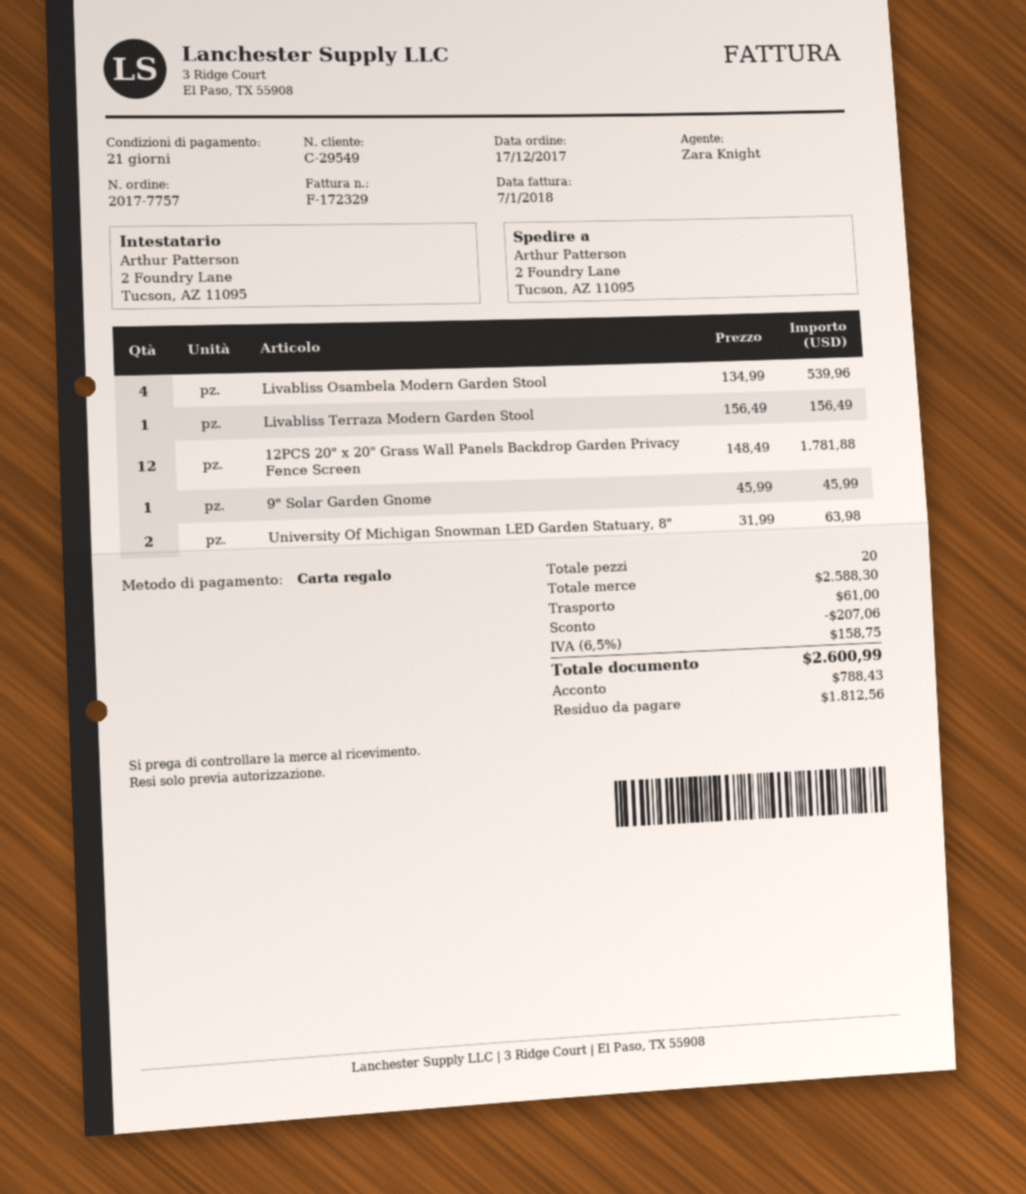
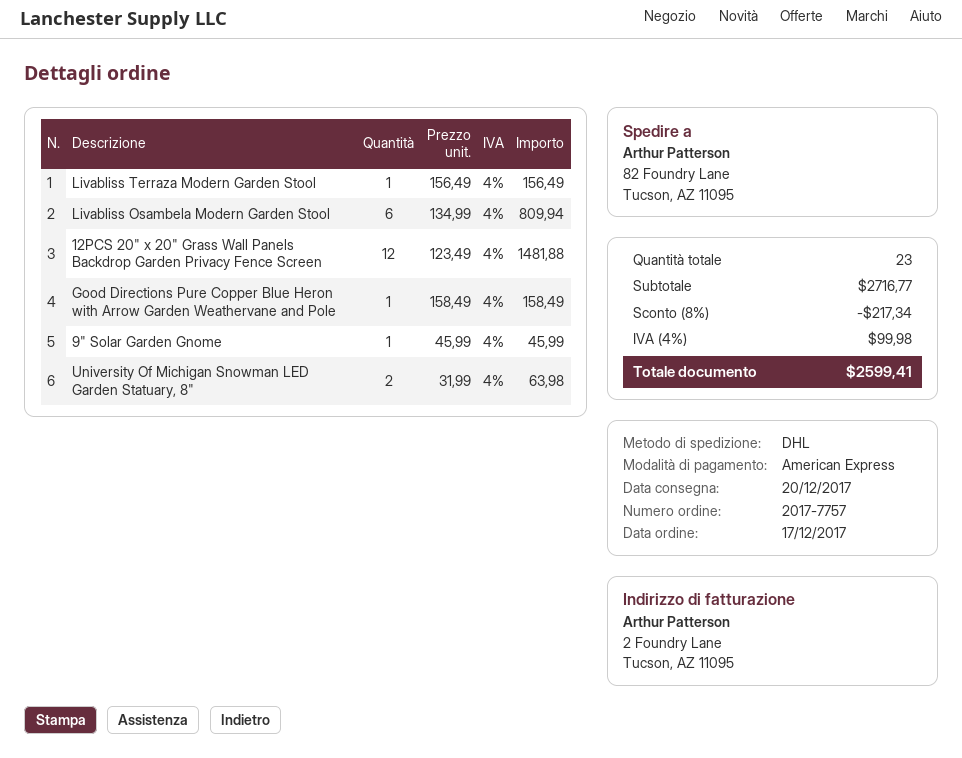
payment method: gift card -> American Express
ship to: 2 Foundry Lane, Tucson, AZ 11095 -> 82 Foundry Lane, Tucson, AZ 11095
Livabliss Osambela Modern Garden Stool: 4 x 134.99 = 539.96 -> 6 x 134.99 = 809.94
12PCS 20" x 20" Grass Wall Panels Backdrop Garden Privacy Fence Screen: 12 x 148.49 = 1781.88 -> 12 x 123.49 = 1481.88
Good Directions Pure Copper Blue Heron with Arrow Garden Weathervane and Pole: none -> 1 x 158.49 = 158.49
total quantity: 20 -> 23
subtotal: 2588.30 -> 2716.77
discount: 207.06 -> 217.34
shipping: 61.00 -> none
tax: 6.5% = 158.75 -> 4% = 99.98
total: 2600.99 -> 2599.41

